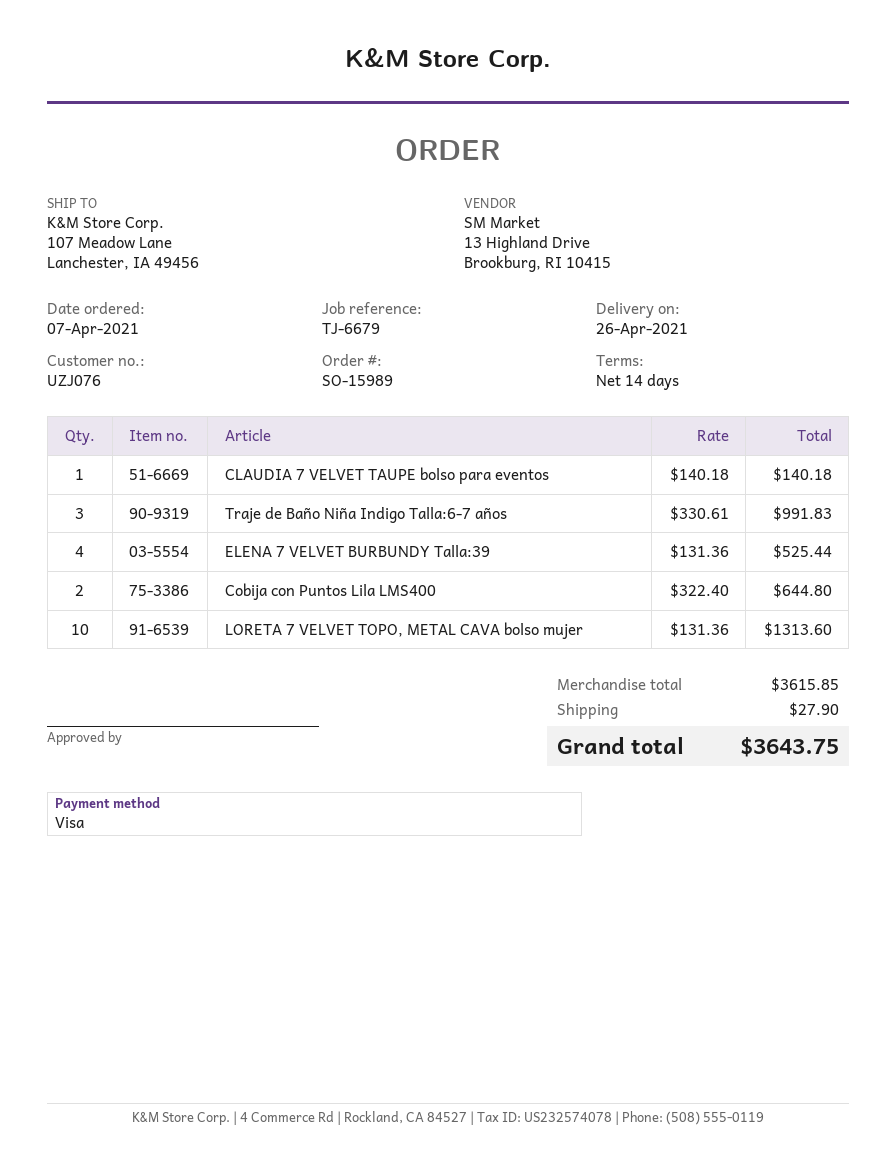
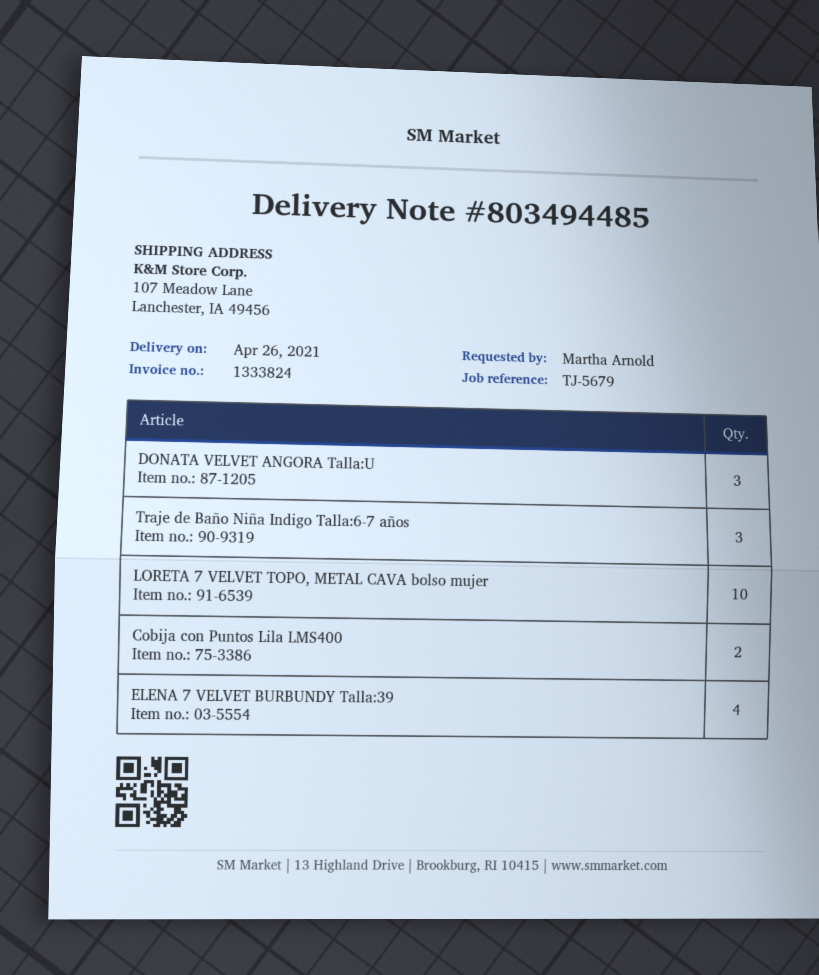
reference: TJ-6679 -> TJ-5679
CLAUDIA 7 VELVET TAUPE bolso para eventos: 1 -> none
DONATA VELVET ANGORA Talla:U: none -> 3

